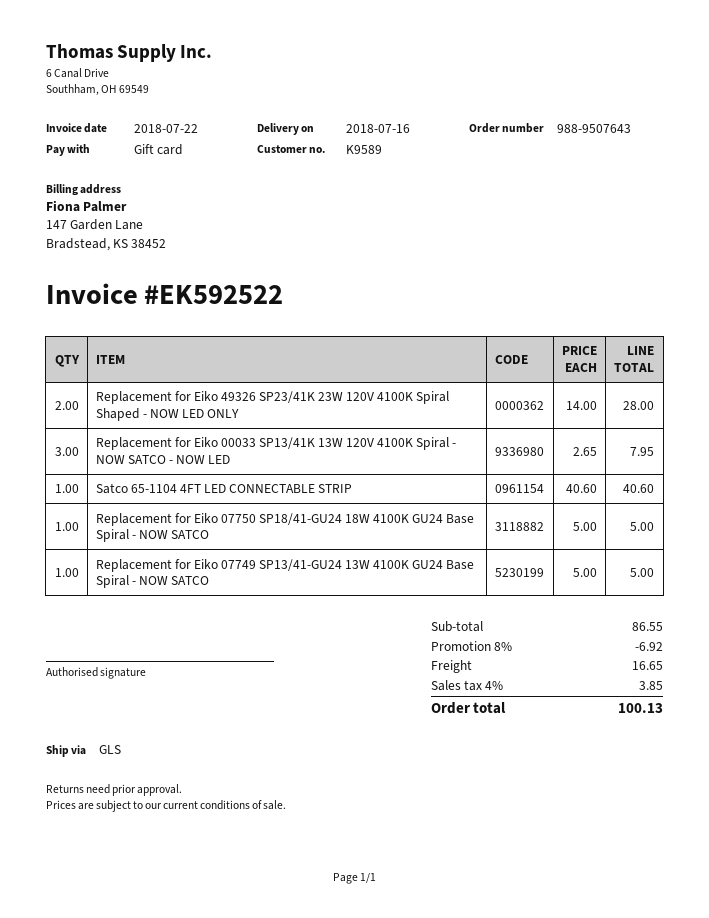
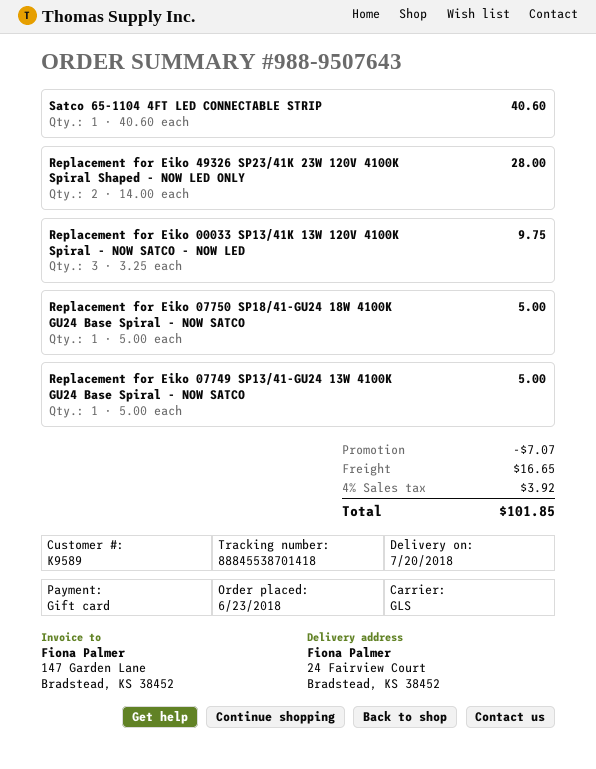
delivery date: 2018-07-16 -> 2018-07-20
Replacement for Eiko 00033 SP13/41K 13W 120V 4100K Spiral - NOW SATCO - NOW LED: 3 x 2.65 = 7.95 -> 3 x 3.25 = 9.75
discount: 6.92 -> 7.07
tax: 4% = 3.85 -> 4% = 3.92
total: 100.13 -> 101.85

